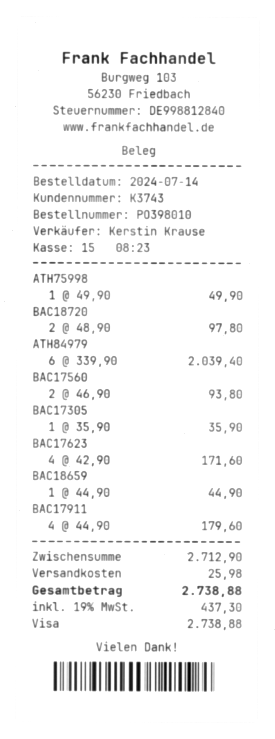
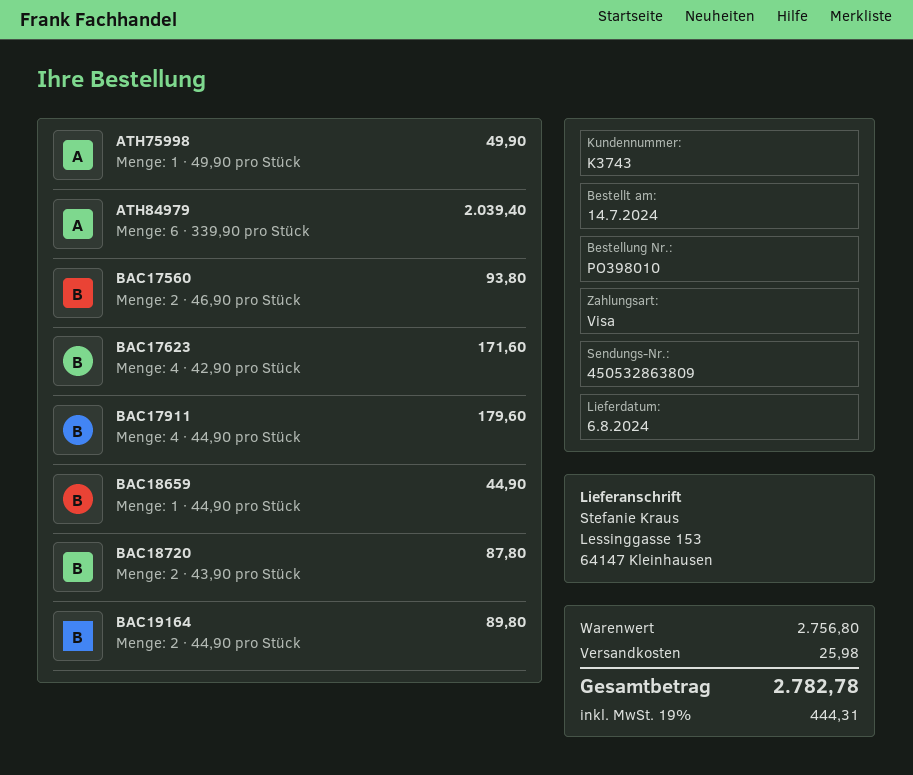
BAC18720: 2 x 48.90 = 97.80 -> 2 x 43.90 = 87.80
BAC17305: 1 x 35.90 = 35.90 -> none
BAC19164: none -> 2 x 44.90 = 89.80
subtotal: 2712.90 -> 2756.80
tax: 19% = 437.30 -> 19% = 444.31
total: 2738.88 -> 2782.78

